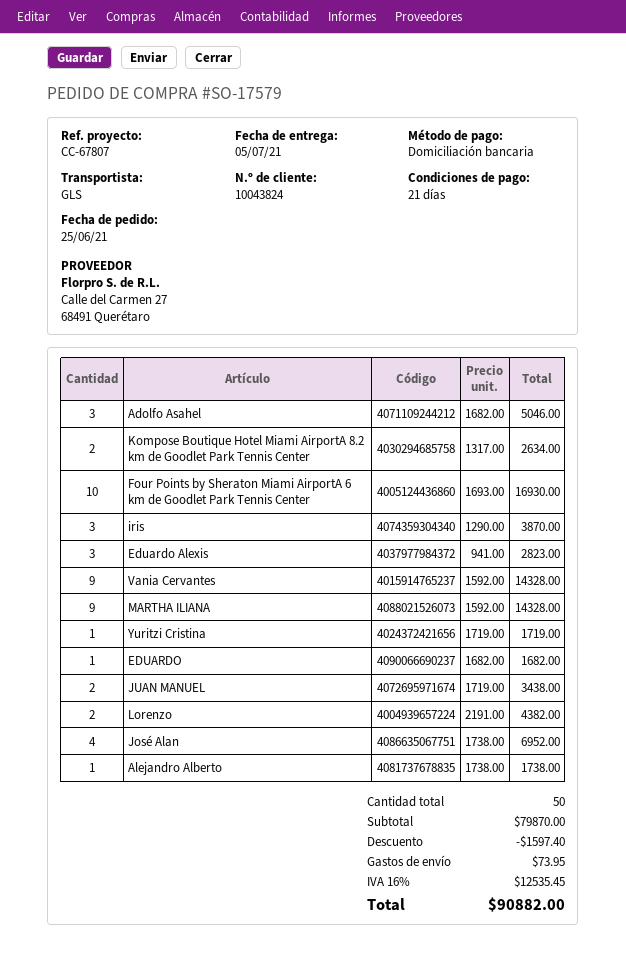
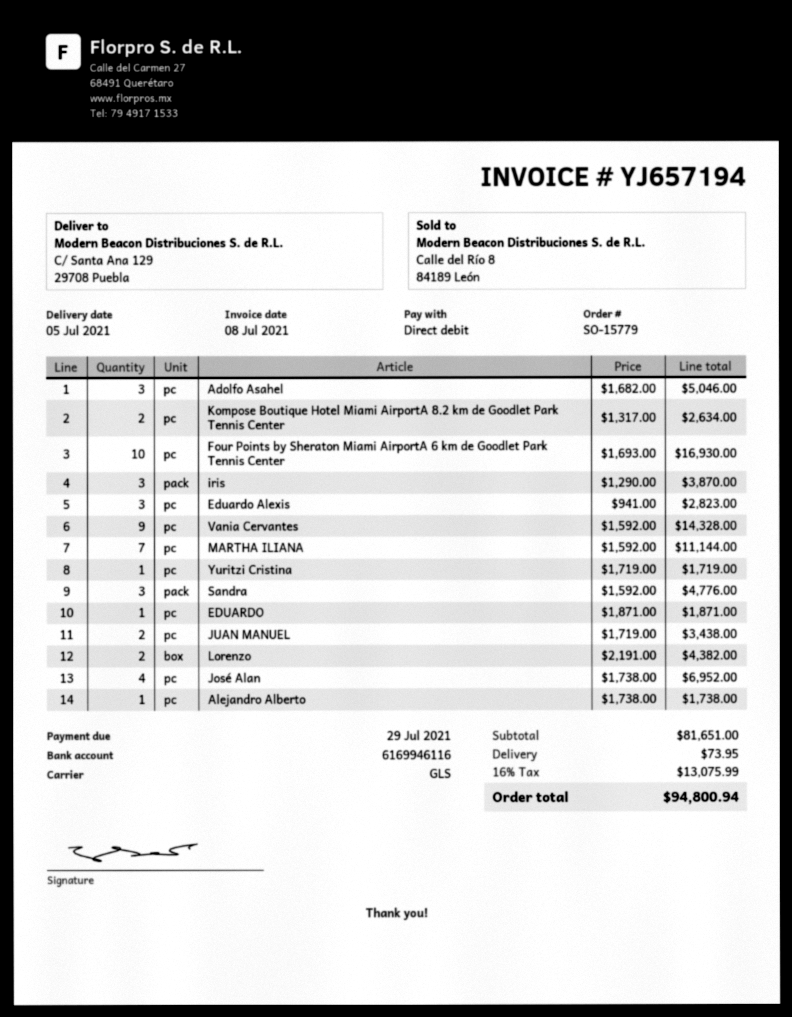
order number: SO-17579 -> SO-15779
MARTHA ILIANA: 9 x 1592.00 = 14328.00 -> 7 x 1592.00 = 11144.00
EDUARDO: 1 x 1682.00 = 1682.00 -> 1 x 1871.00 = 1871.00
Sandra: none -> 3 x 1592.00 = 4776.00
subtotal: 79870.00 -> 81651.00
discount: 1597.40 -> none
tax: 16% = 12535.45 -> 16% = 13075.99
total: 90882.00 -> 94800.94

